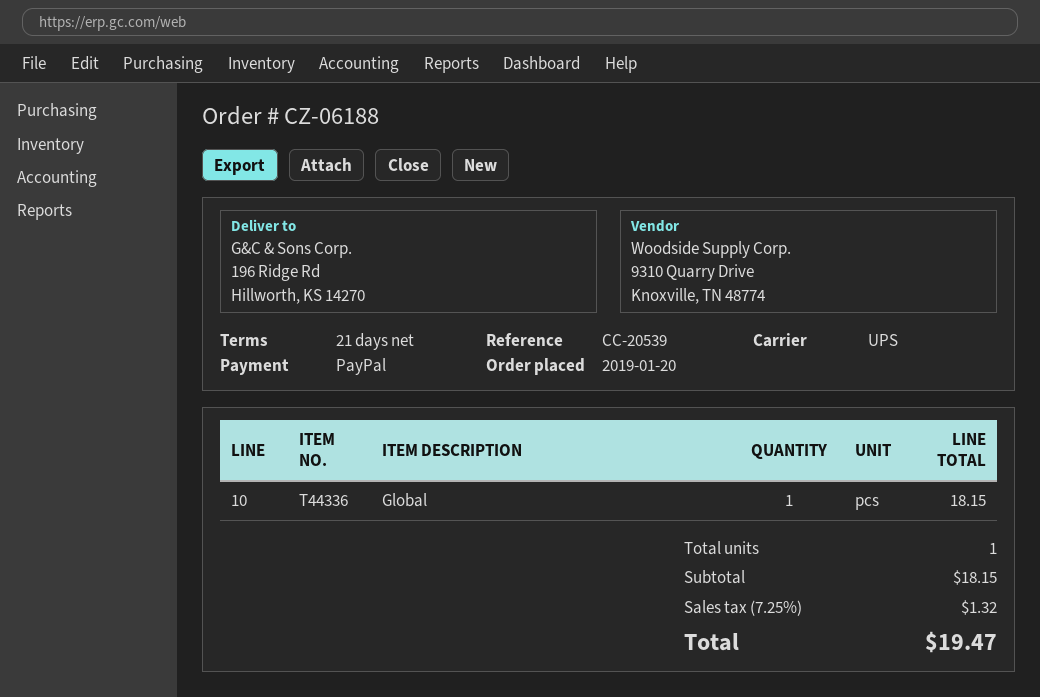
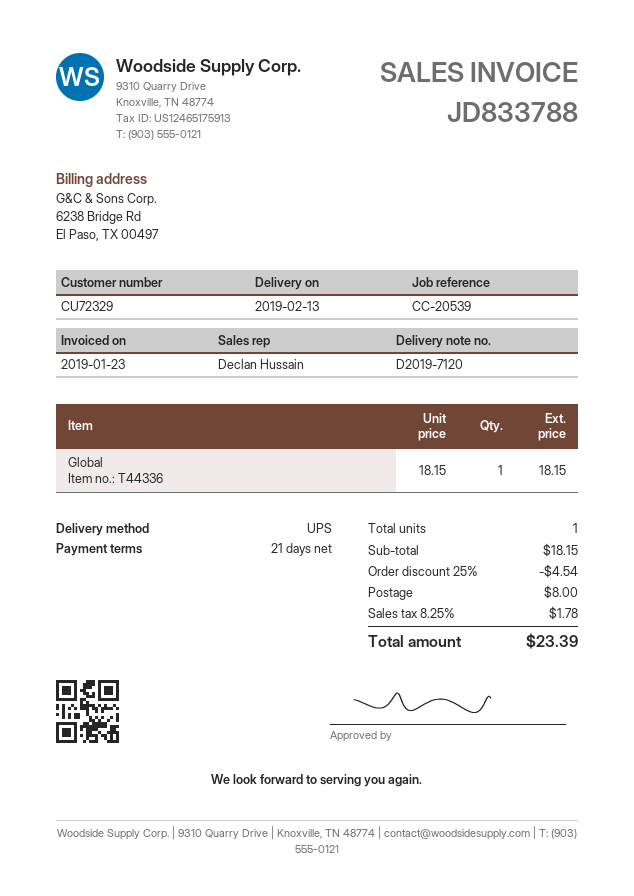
discount: none -> 25% = 4.54
shipping: none -> 8.00
tax: 7.25% = 1.32 -> 8.25% = 1.78
total: 19.47 -> 23.39

